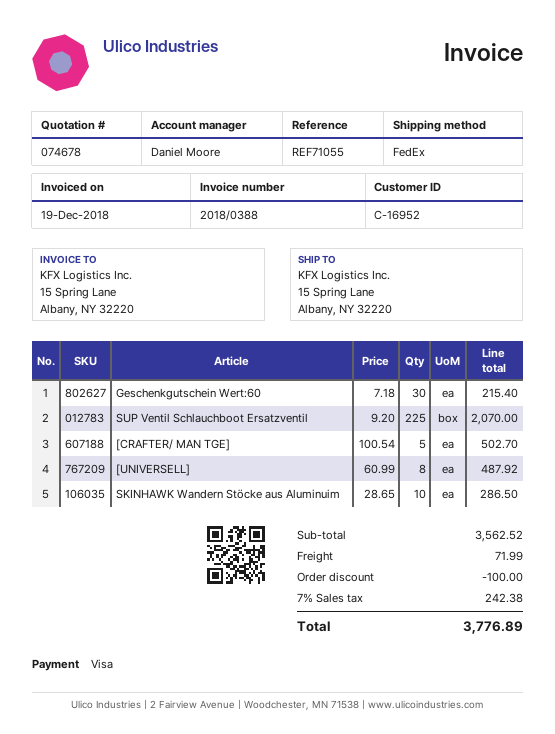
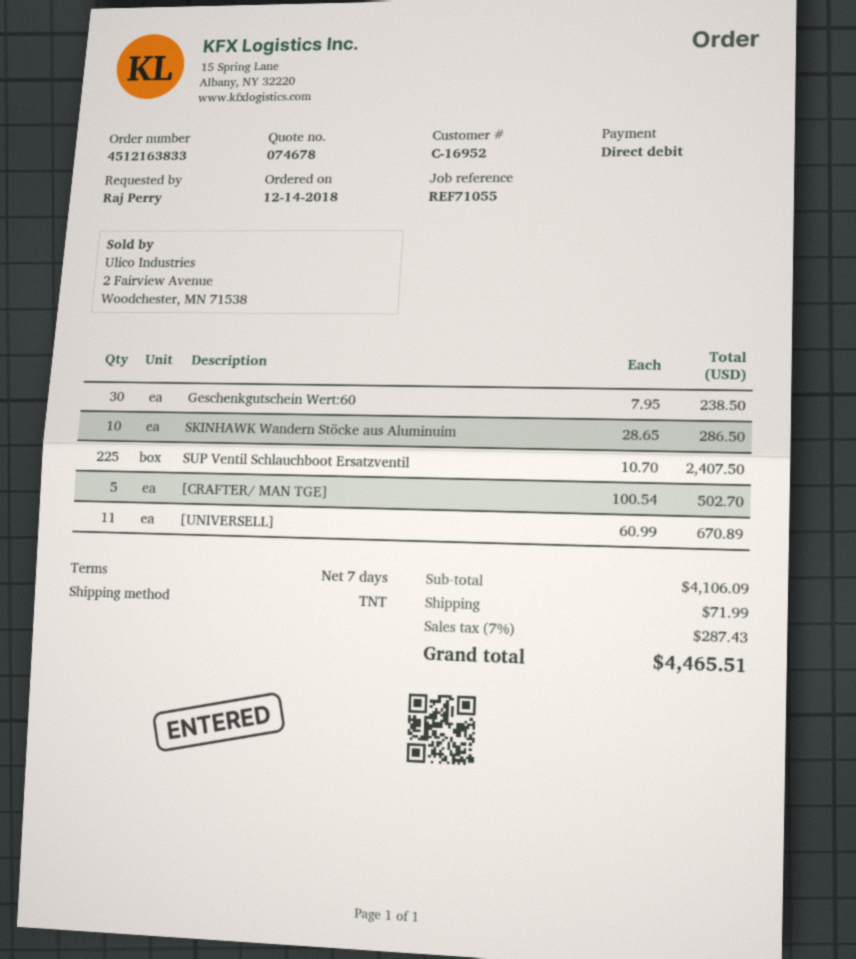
payment method: Visa -> direct debit
shipping method: FedEx -> TNT
Geschenkgutschein Wert:60: 30 x 7.18 = 215.40 -> 30 x 7.95 = 238.50
SUP Ventil Schlauchboot Ersatzventil: 225 x 9.20 = 2070.00 -> 225 x 10.70 = 2407.50
[UNIVERSELL]: 8 x 60.99 = 487.92 -> 11 x 60.99 = 670.89
subtotal: 3562.52 -> 4106.09
discount: 100.00 -> none
tax: 7% = 242.38 -> 7% = 287.43
total: 3776.89 -> 4465.51

